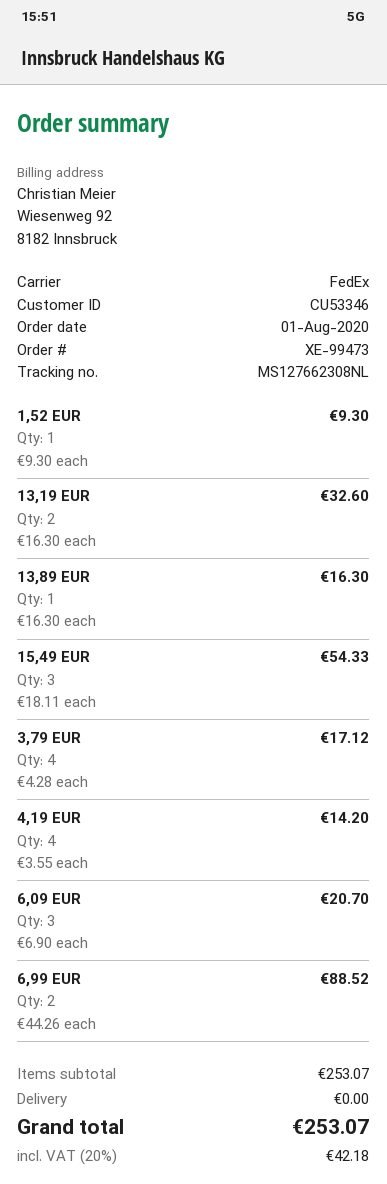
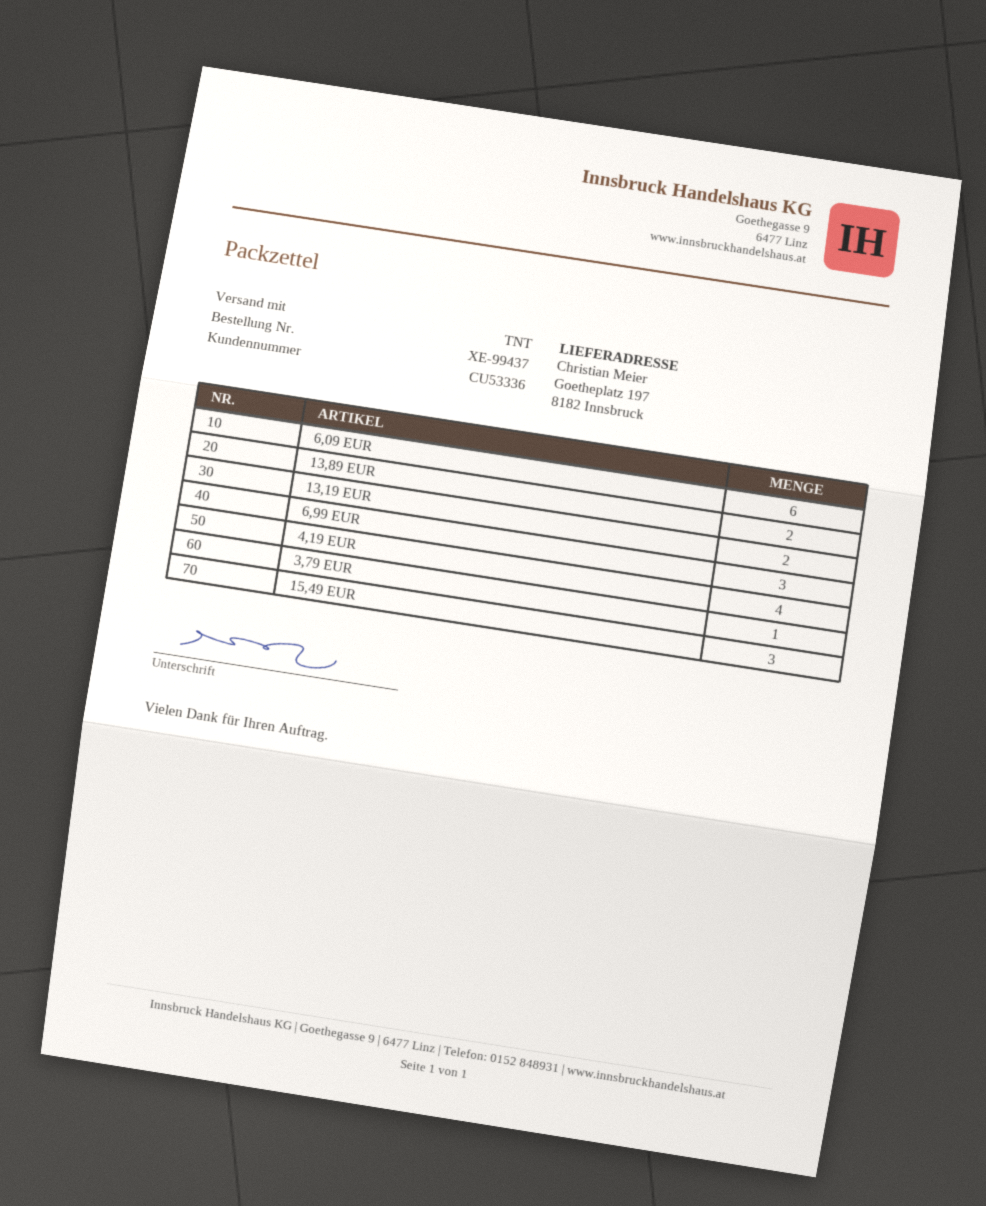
order number: XE-99473 -> XE-99437
customer number: CU53346 -> CU53336
shipping method: FedEx -> TNT
1,52 EUR: 1 -> none
13,89 EUR: 1 -> 2
3,79 EUR: 4 -> 1
6,09 EUR: 3 -> 6
6,99 EUR: 2 -> 3

